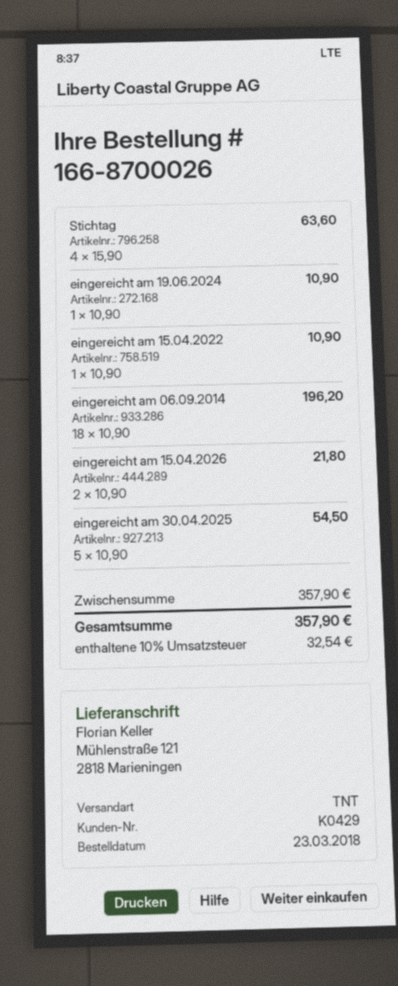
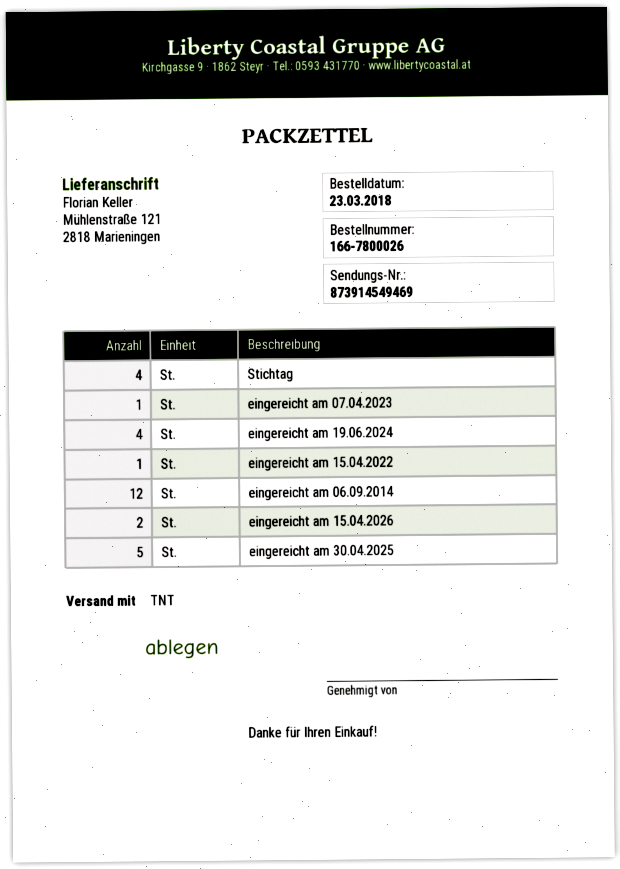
order number: 166-8700026 -> 166-7800026
eingereicht am 19.06.2024: 1 -> 4
eingereicht am 06.09.2014: 18 -> 12
eingereicht am 07.04.2023: none -> 1

